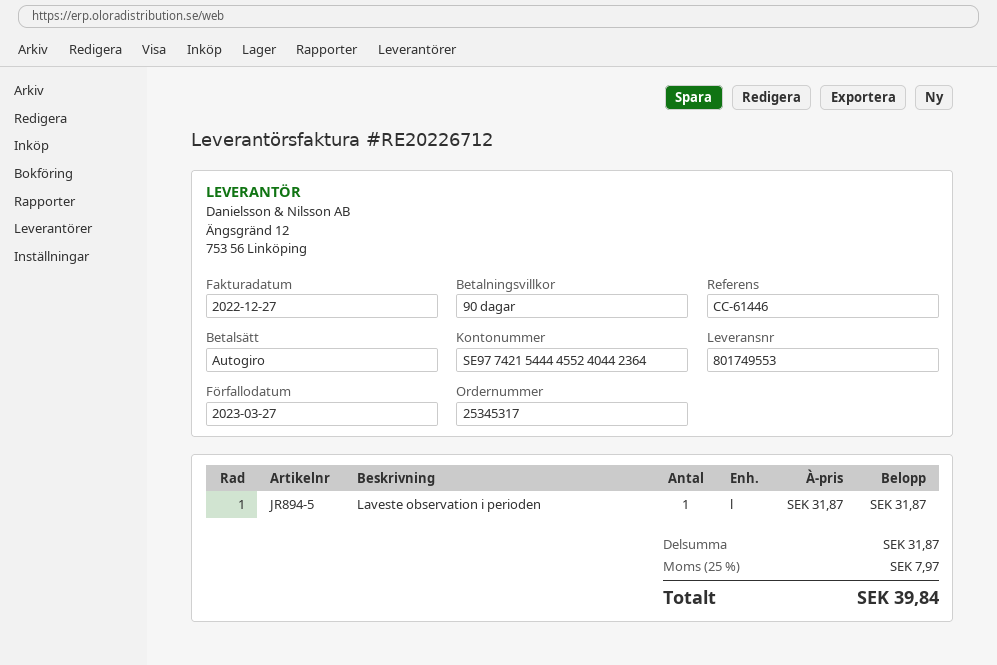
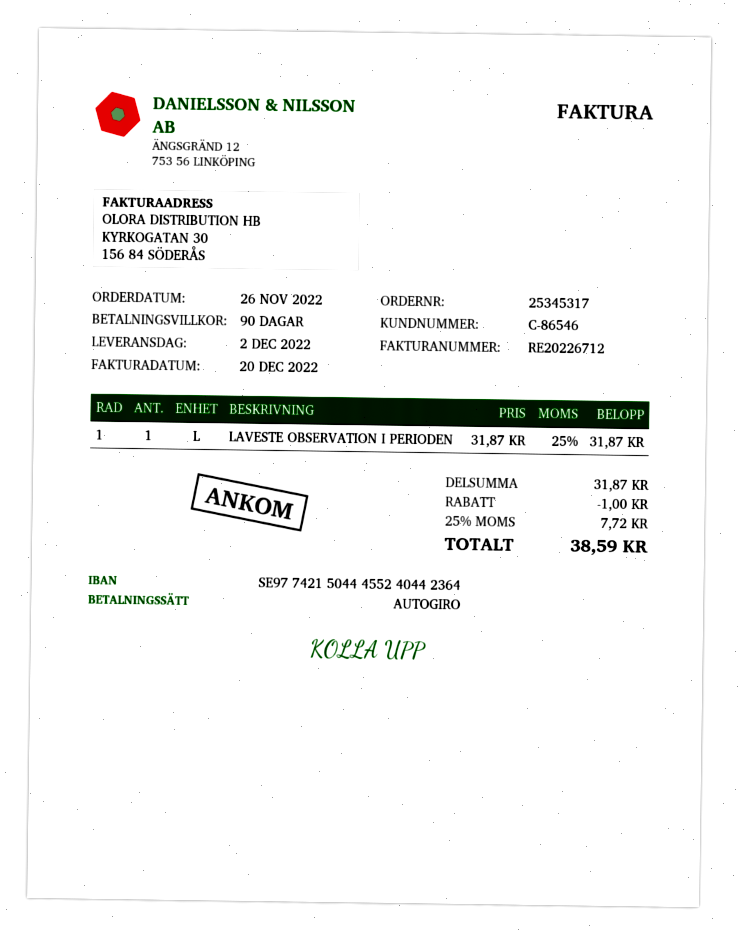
invoice date: 2022-12-27 -> 2022-12-20
bank account: SE9774215444455240442364 -> SE9774215044455240442364
discount: none -> 1.00
tax: 25% = 7.97 -> 25% = 7.72
total: 39.84 -> 38.59

